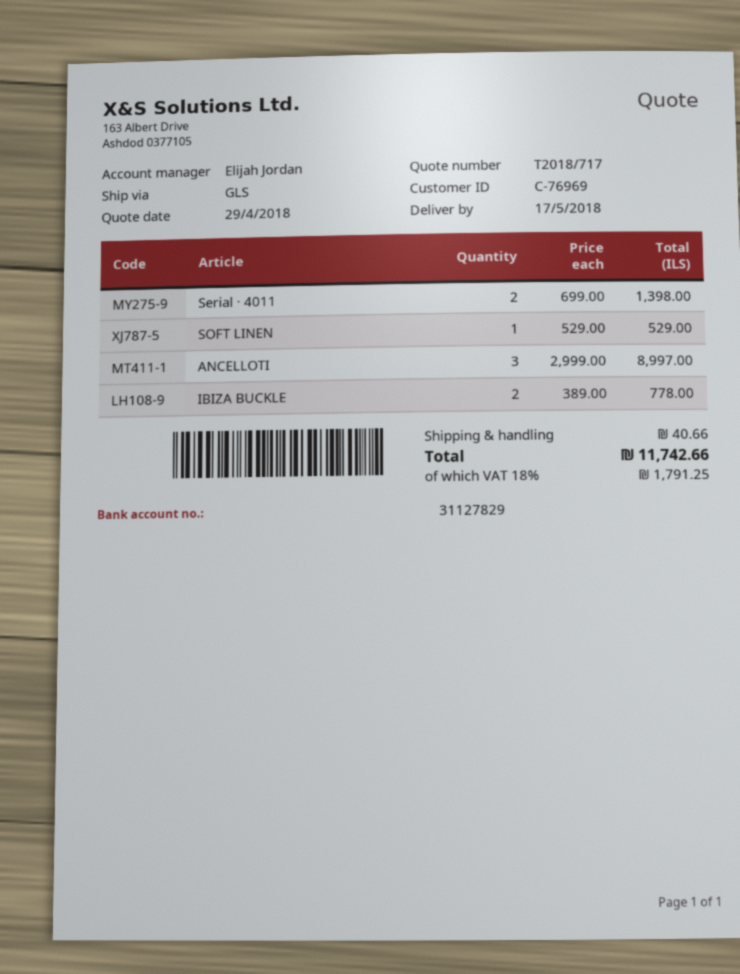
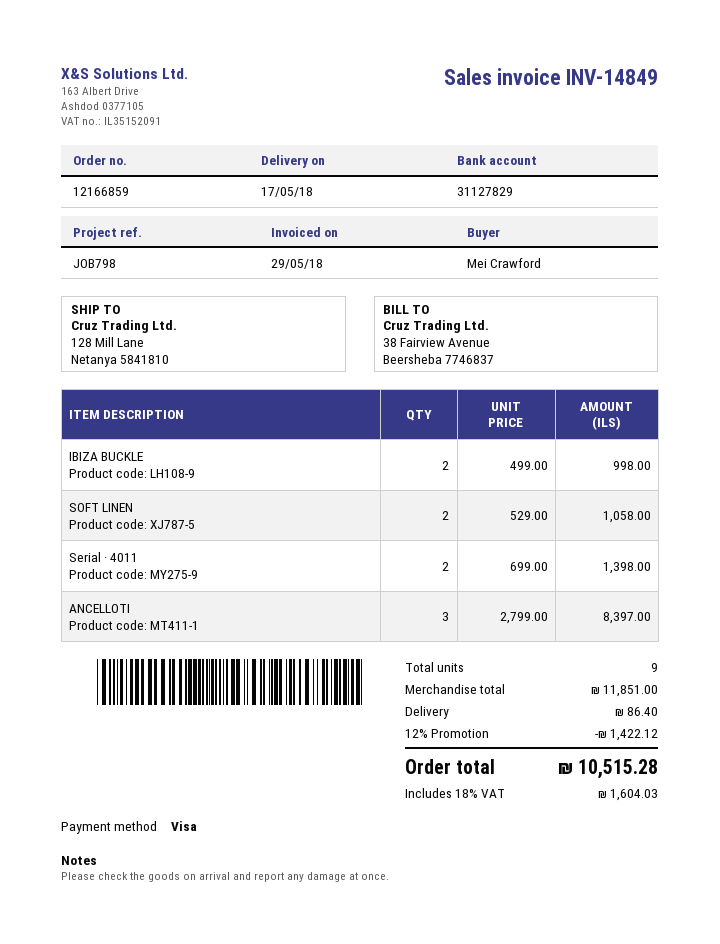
SOFT LINEN: 1 x 529.00 = 529.00 -> 2 x 529.00 = 1058.00
ANCELLOTI: 3 x 2999.00 = 8997.00 -> 3 x 2799.00 = 8397.00
IBIZA BUCKLE: 2 x 389.00 = 778.00 -> 2 x 499.00 = 998.00
discount: none -> 12% = 1422.12
shipping: 40.66 -> 86.40
tax: 18% = 1791.25 -> 18% = 1604.03
total: 11742.66 -> 10515.28

